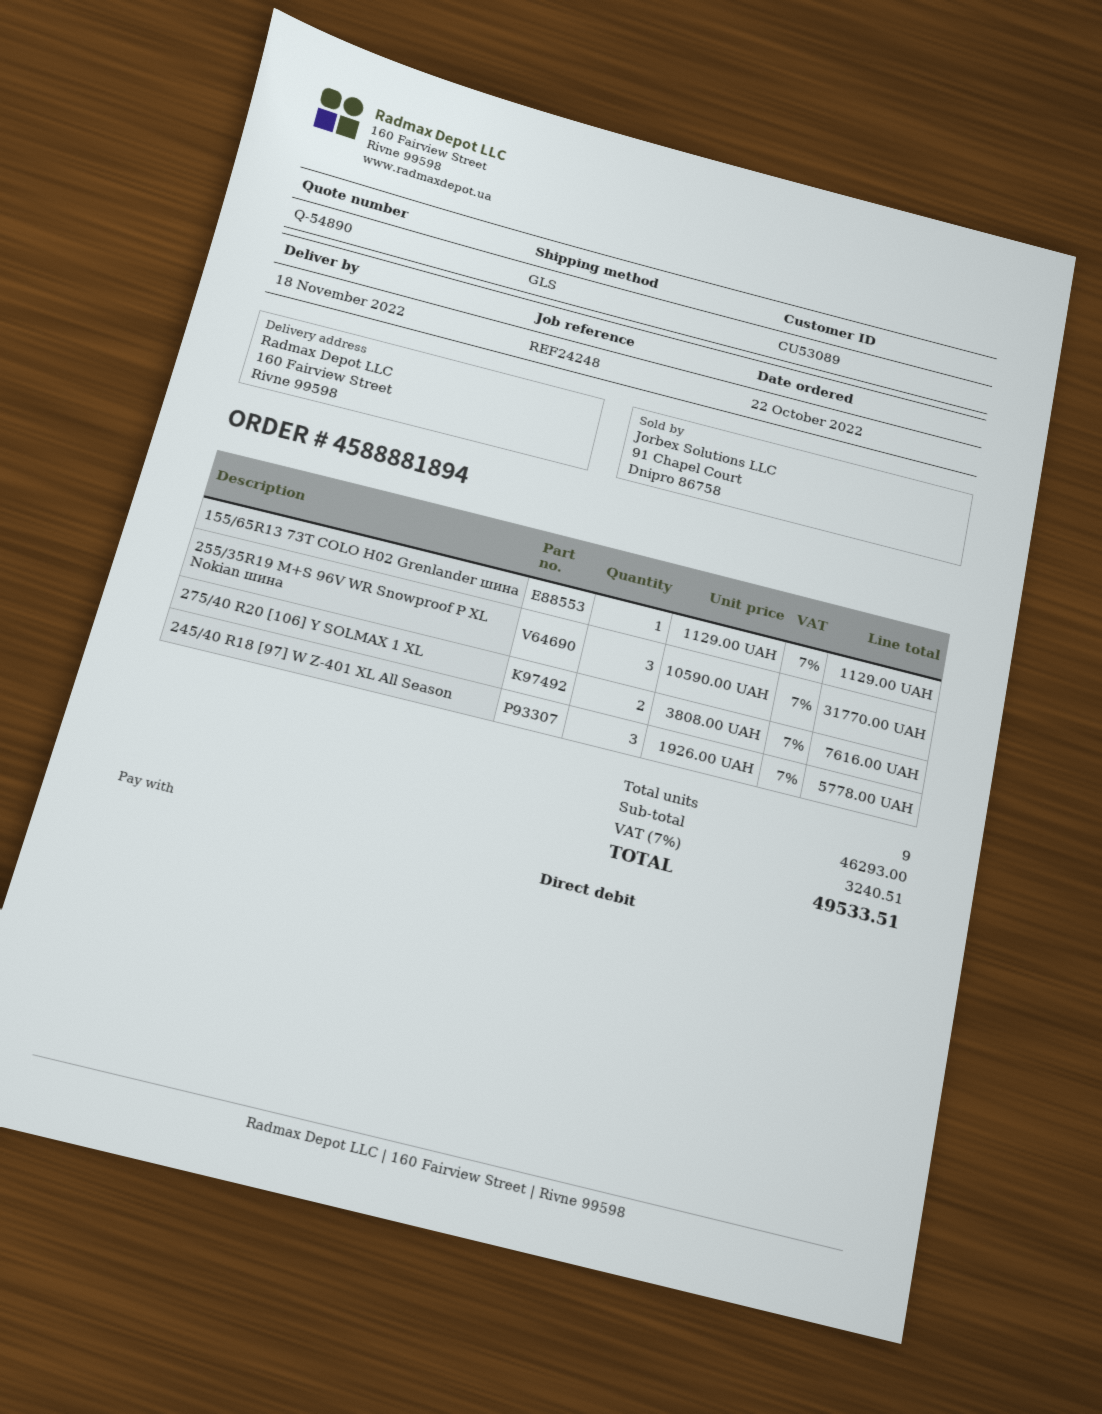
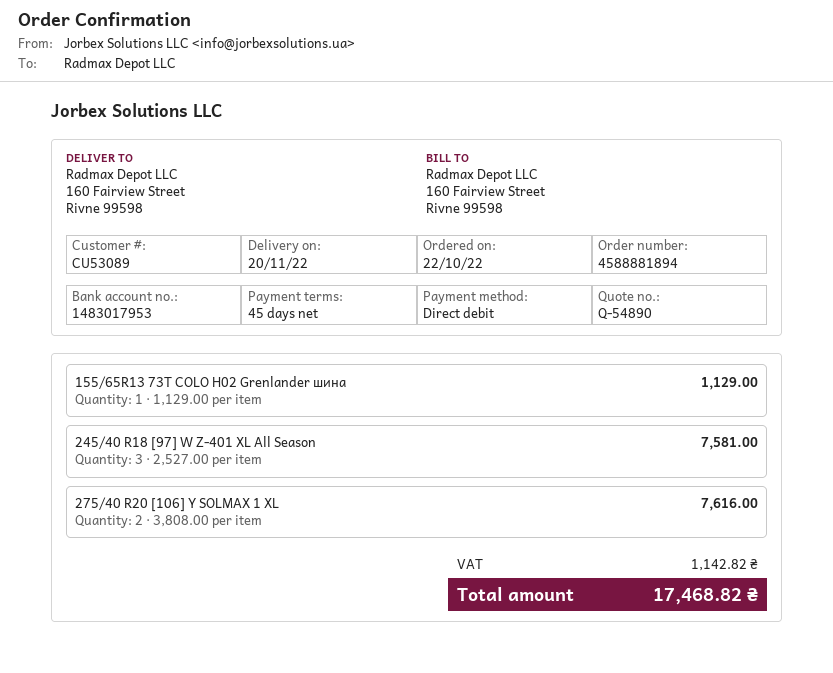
delivery date: 2022-11-18 -> 2022-11-20
255/35R19 M+S 96V WR Snowproof P XL Nokian шина: 3 x 10590.00 = 31770.00 -> none
245/40 R18 [97] W Z-401 XL All Season: 3 x 1926.00 = 5778.00 -> 3 x 2527.00 = 7581.00
tax: 3240.51 -> 1142.82
total: 49533.51 -> 17468.82

